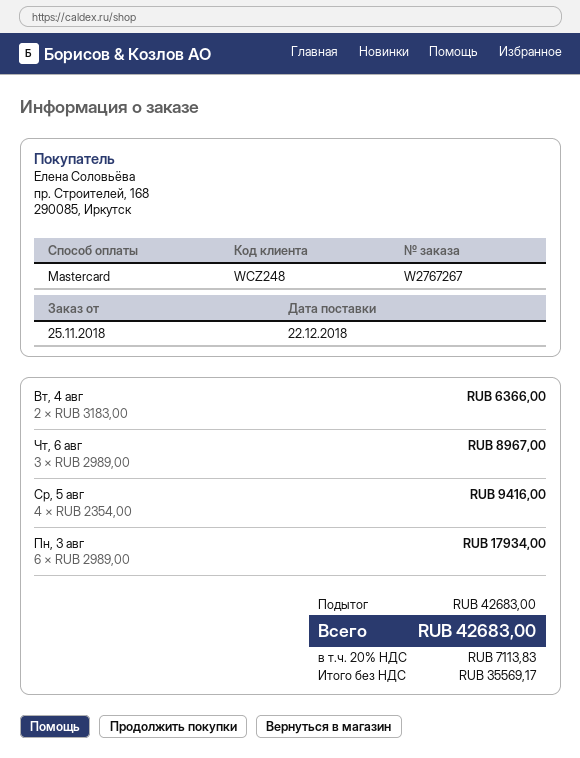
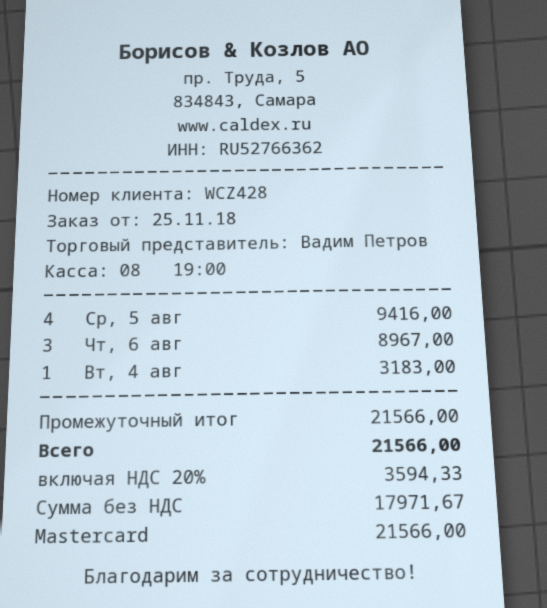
customer number: WCZ248 -> WCZ428
Вт, 4 авг: 2 for 6366.00 -> 1 for 3183.00
Пн, 3 авг: 6 for 17934.00 -> none
subtotal: 42683.00 -> 21566.00
net: 35569.17 -> 17971.67
tax: 20% = 7113.83 -> 20% = 3594.33
total: 42683.00 -> 21566.00

